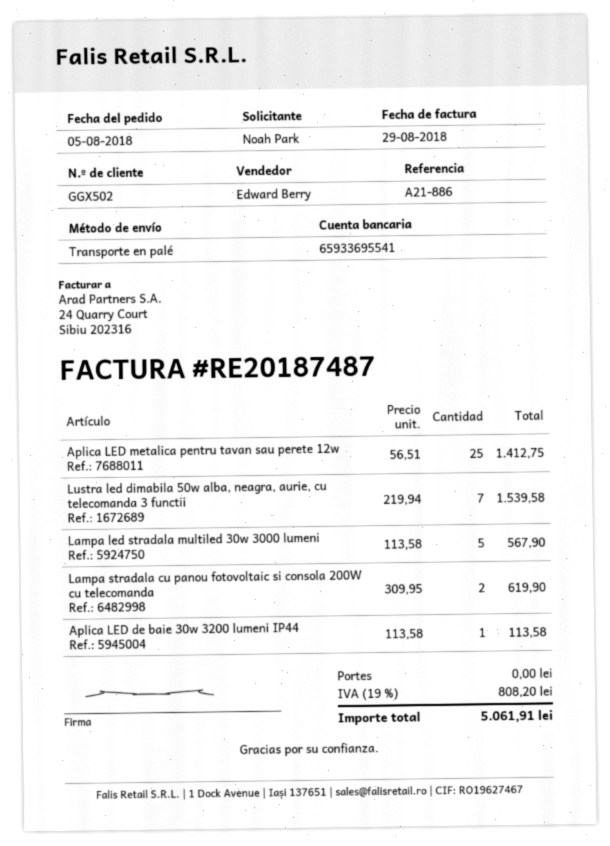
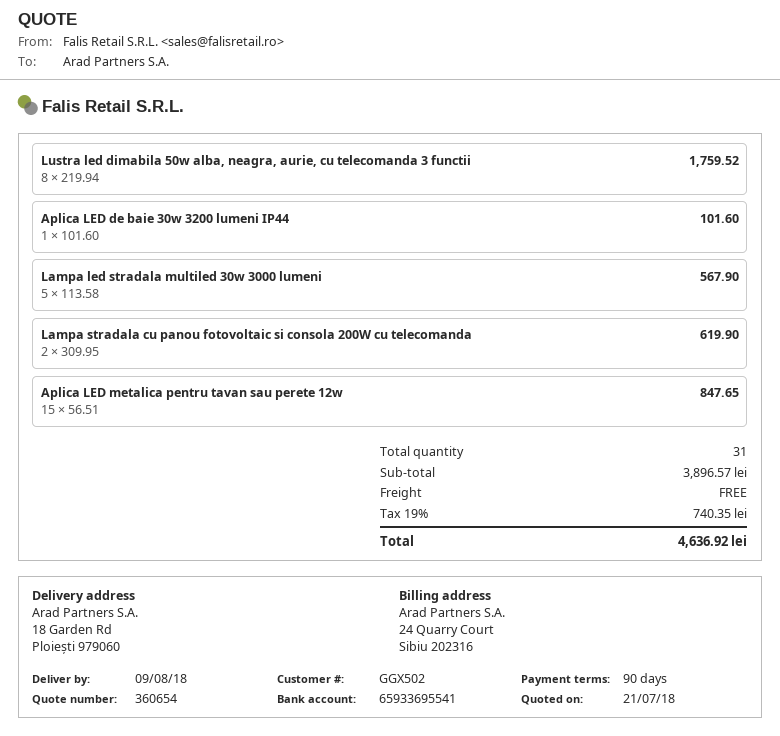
Aplica LED metalica pentru tavan sau perete 12w: 25 x 56.51 = 1412.75 -> 15 x 56.51 = 847.65
Lustra led dimabila 50w alba, neagra, aurie, cu telecomanda 3 functii: 7 x 219.94 = 1539.58 -> 8 x 219.94 = 1759.52
Aplica LED de baie 30w 3200 lumeni IP44: 1 x 113.58 = 113.58 -> 1 x 101.60 = 101.60
tax: 19% = 808.20 -> 19% = 740.35
total: 5061.91 -> 4636.92

